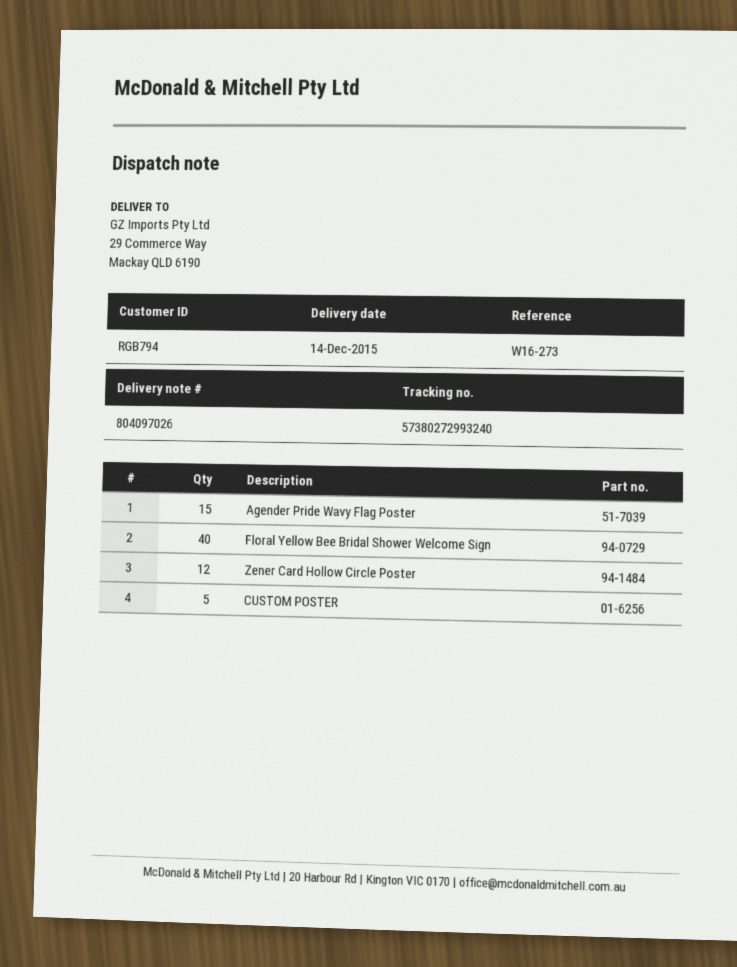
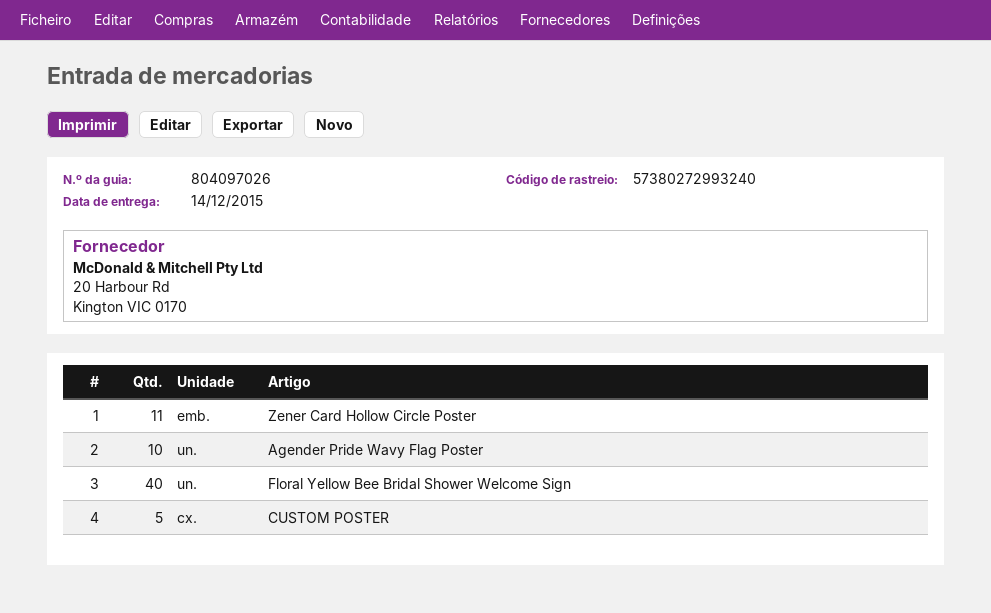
Agender Pride Wavy Flag Poster: 15 -> 10
Zener Card Hollow Circle Poster: 12 -> 11

